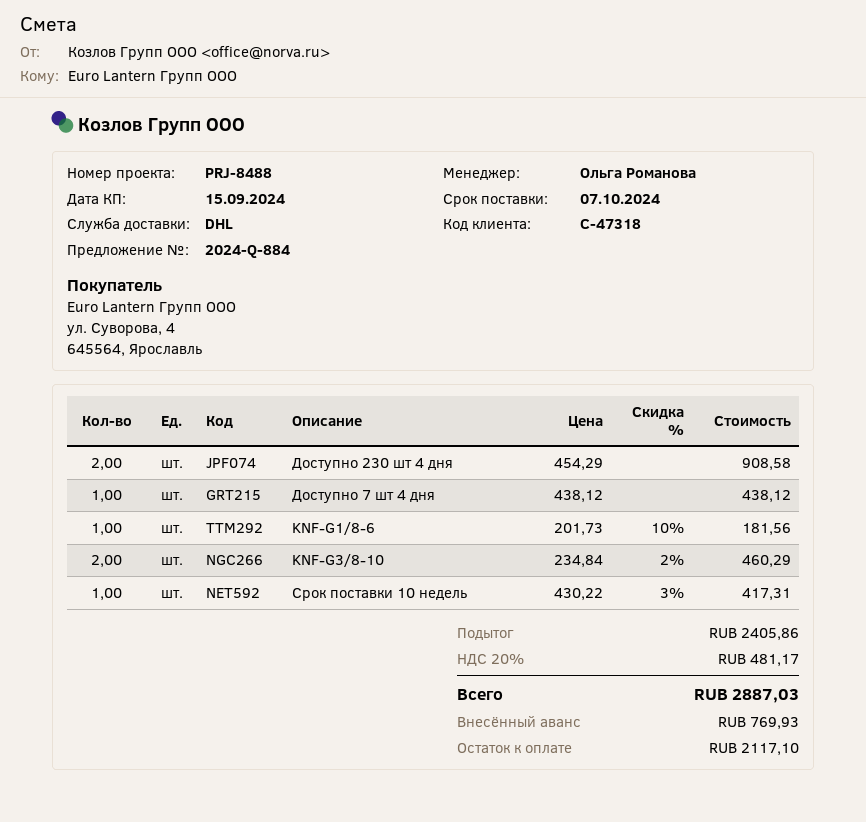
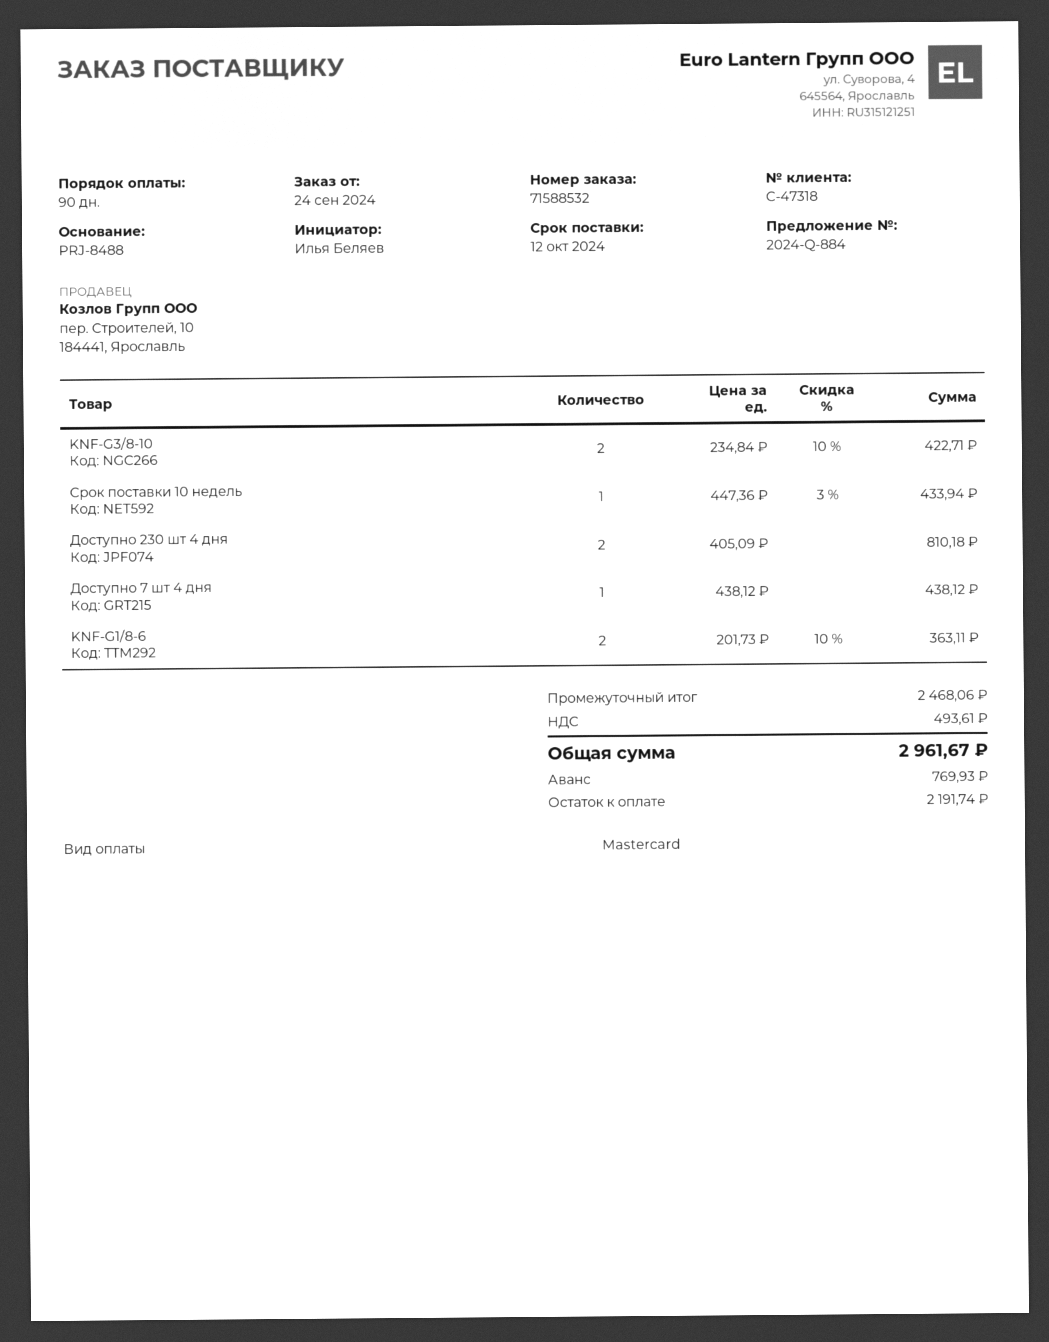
delivery date: 2024-10-07 -> 2024-10-12
Доступно 230 шт 4 дня: 2 x 454.29 = 908.58 -> 2 x 405.09 = 810.18
KNF-G1/8-6: 1 x 201.73 - 10% = 181.56 -> 2 x 201.73 - 10% = 363.11
KNF-G3/8-10: 2 x 234.84 - 2% = 460.29 -> 2 x 234.84 - 10% = 422.71
Срок поставки 10 недель: 1 x 430.22 - 3% = 417.31 -> 1 x 447.36 - 3% = 433.94
subtotal: 2405.86 -> 2468.06
tax: 481.17 -> 493.61
total: 2887.03 -> 2961.67
balance: 2117.10 -> 2191.74

